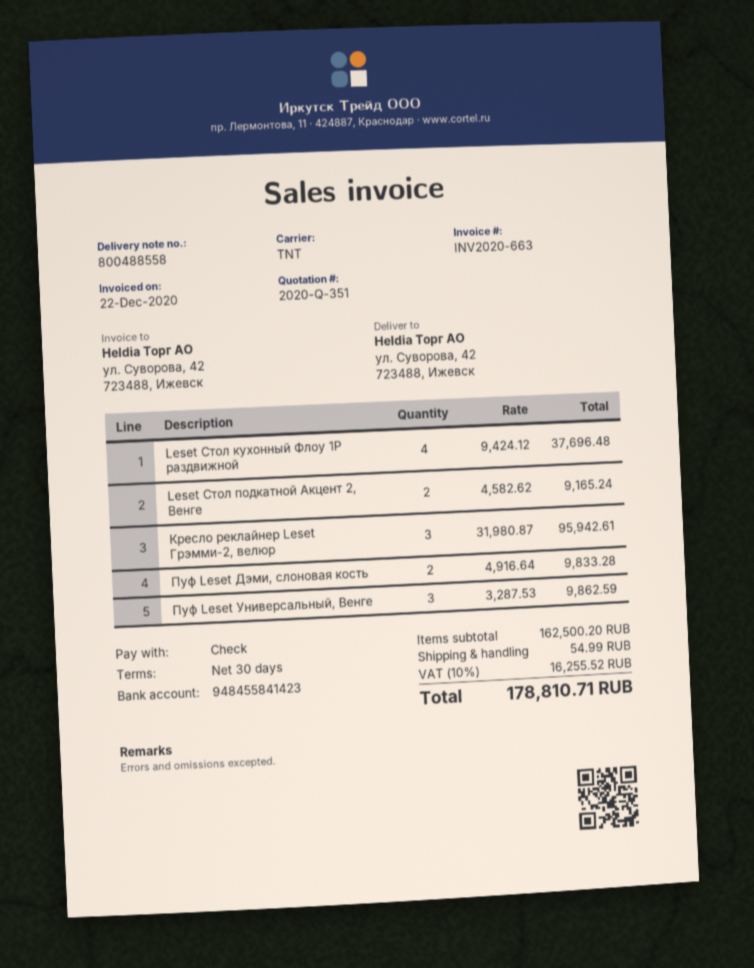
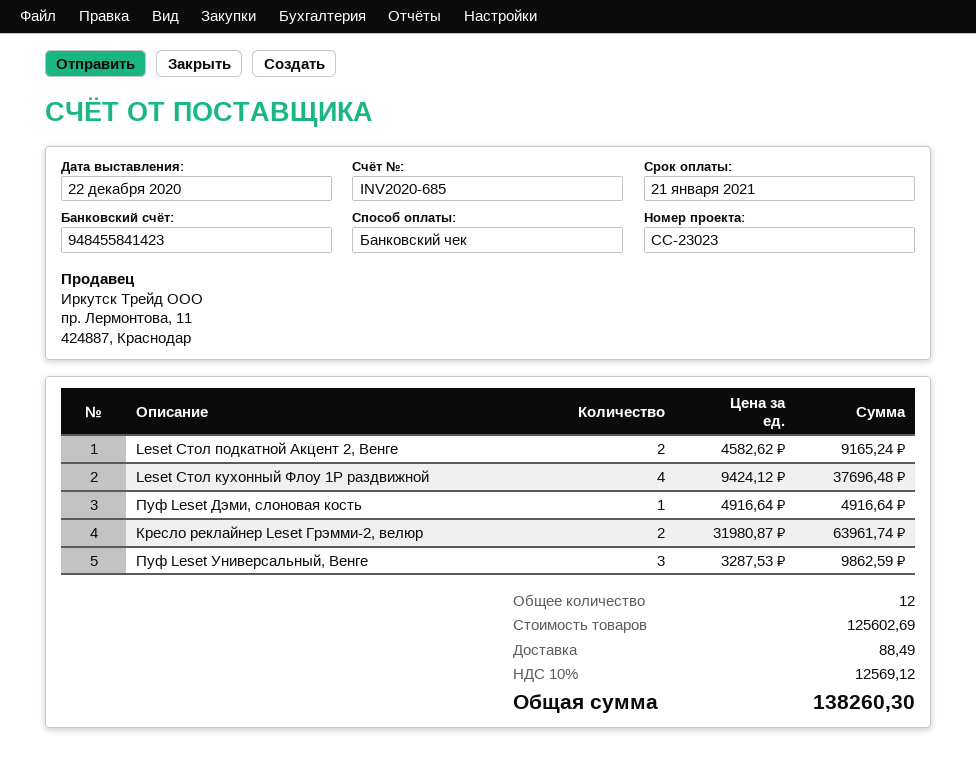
invoice number: INV2020-663 -> INV2020-685
Кресло реклайнер Leset Грэмми-2, велюр: 3 x 31980.87 = 95942.61 -> 2 x 31980.87 = 63961.74
Пуф Leset Дэми, слоновая кость: 2 x 4916.64 = 9833.28 -> 1 x 4916.64 = 4916.64
subtotal: 162500.20 -> 125602.69
shipping: 54.99 -> 88.49
tax: 10% = 16255.52 -> 10% = 12569.12
total: 178810.71 -> 138260.30

